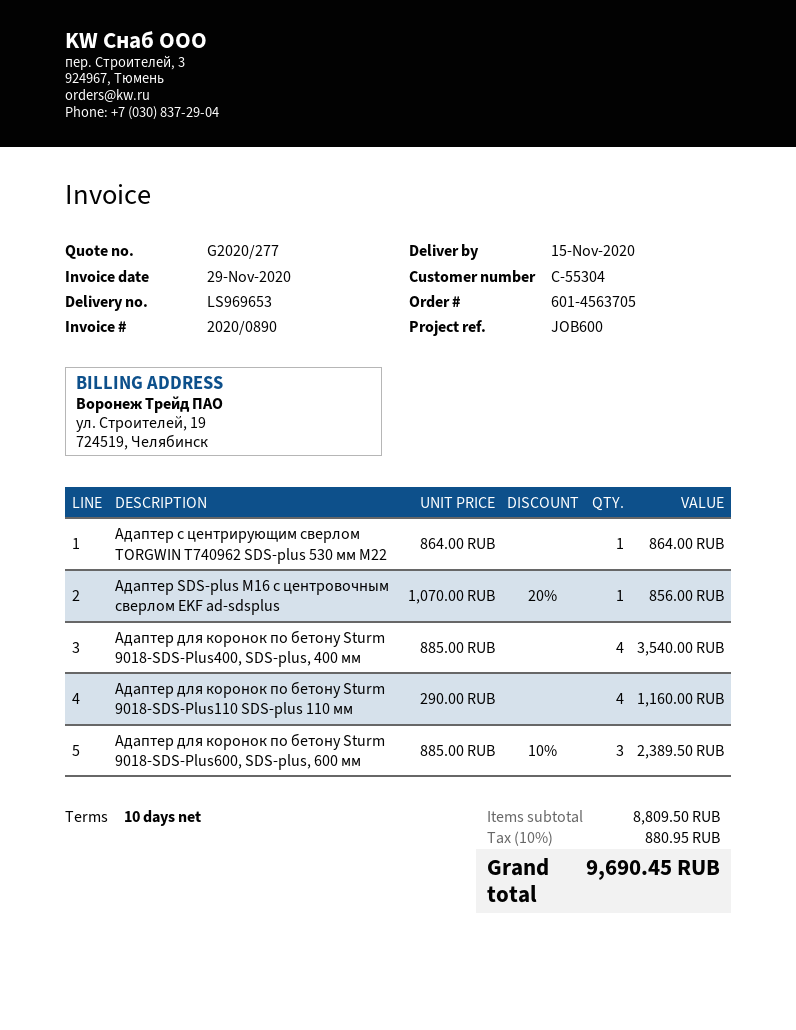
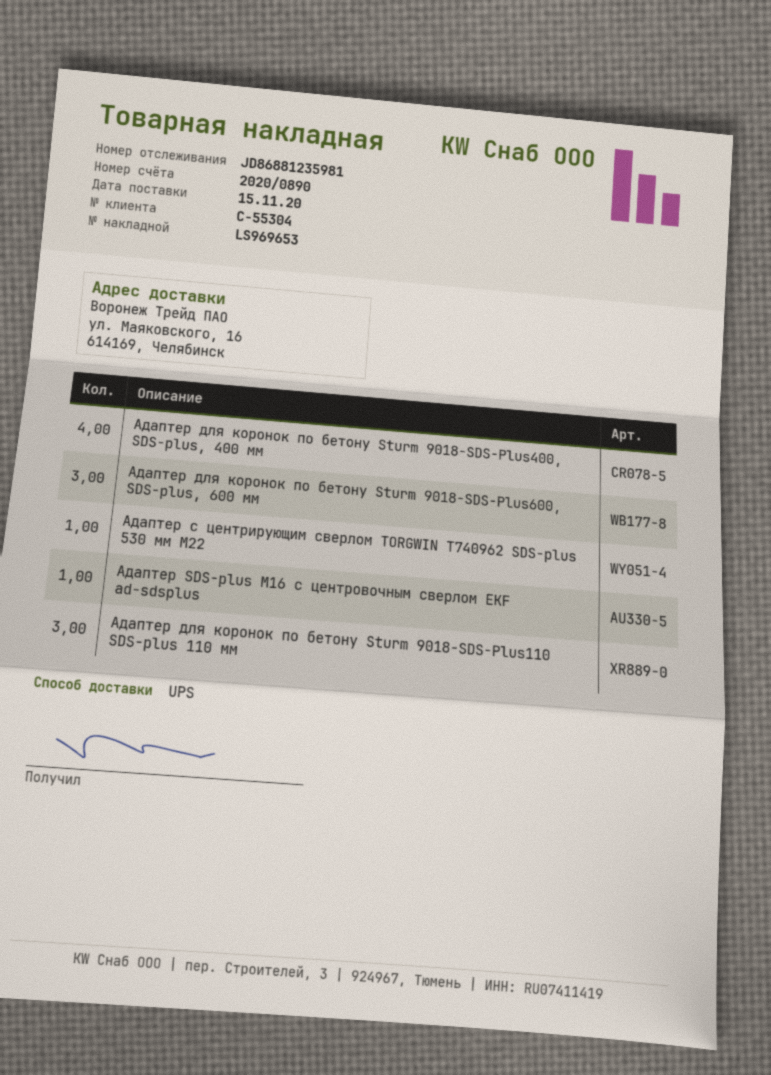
Адаптер для коронок по бетону Sturm 9018-SDS-Plus110 SDS-plus 110 мм: 4 -> 3

